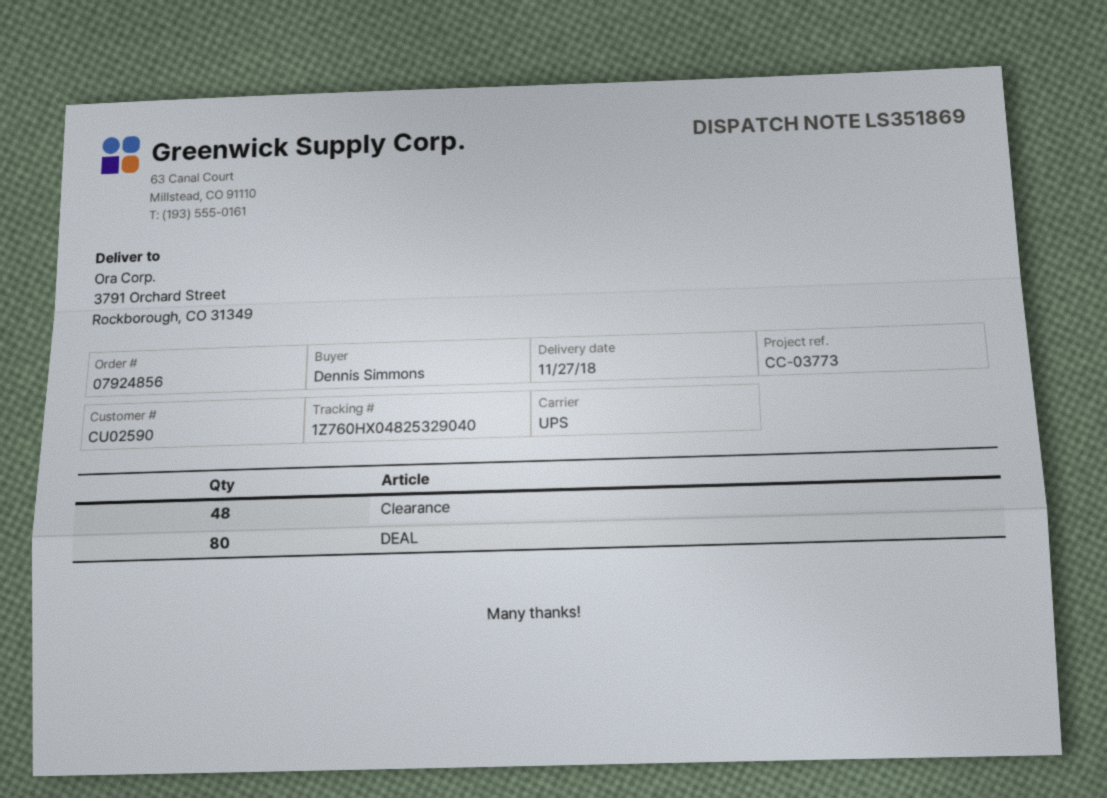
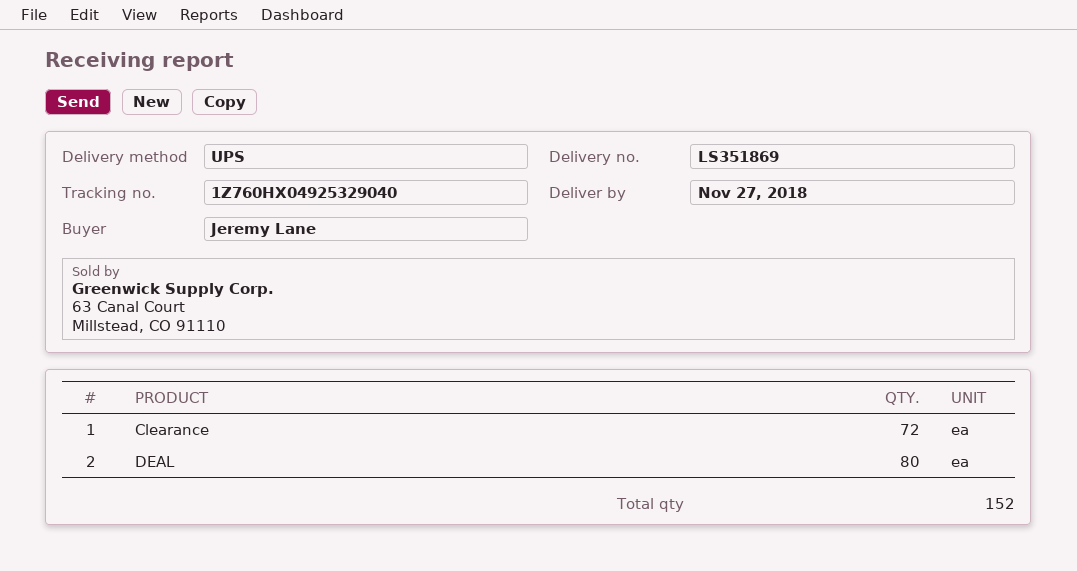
ordered by: Dennis Simmons -> Jeremy Lane
tracking number: 1Z760HX04825329040 -> 1Z760HX04925329040
Clearance: 48 -> 72

